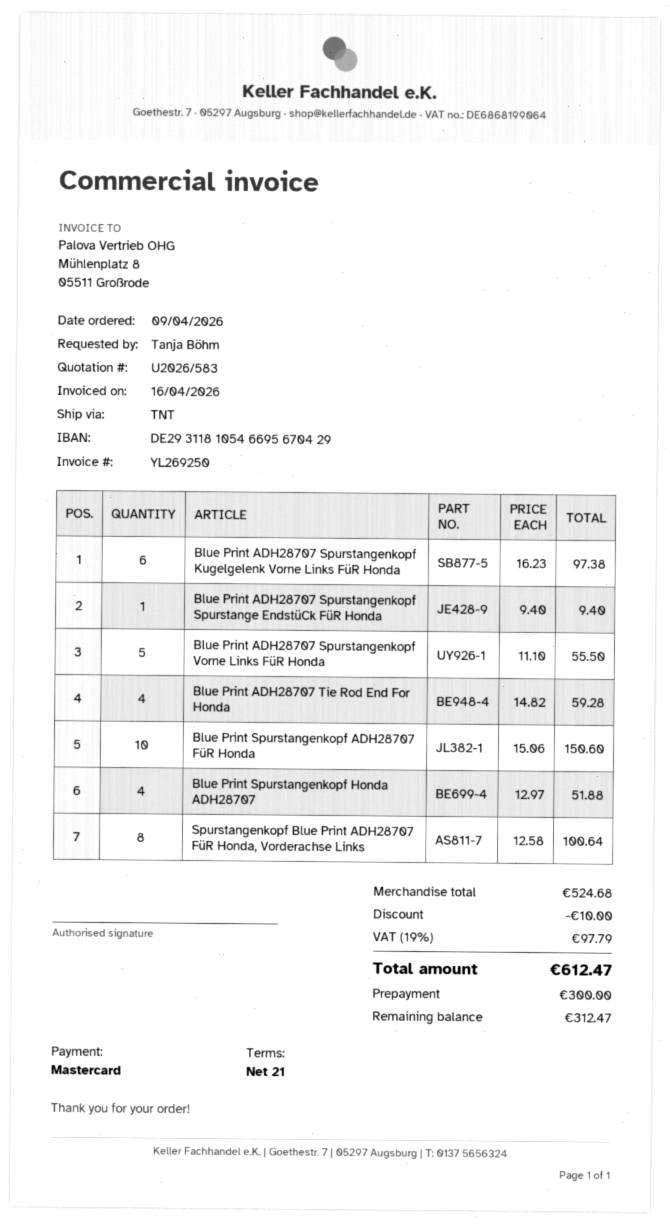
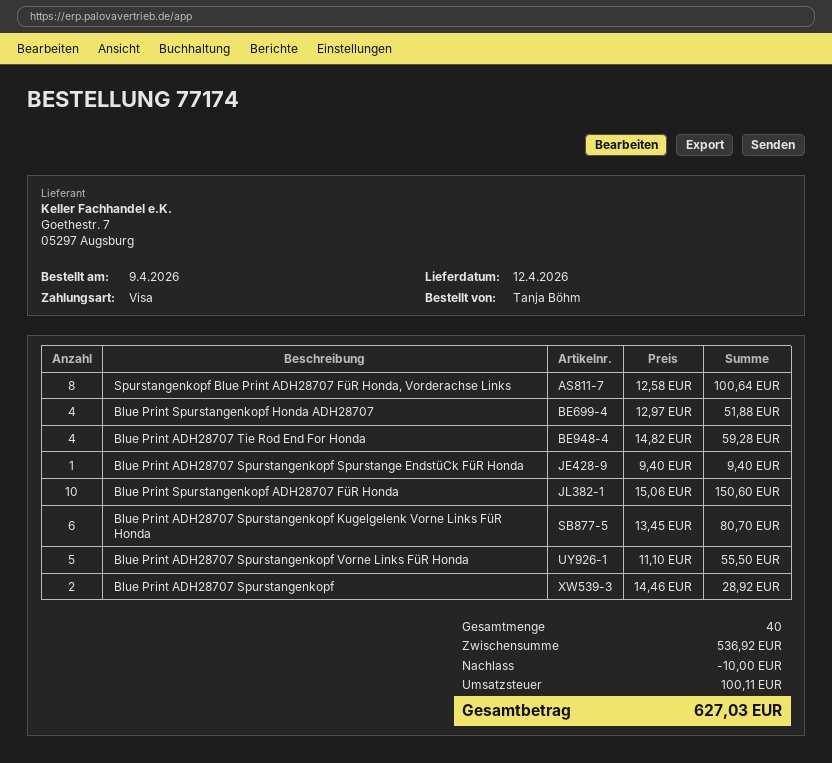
payment method: Mastercard -> Visa
Blue Print ADH28707 Spurstangenkopf Kugelgelenk Vorne Links FüR Honda: 6 x 16.23 = 97.38 -> 6 x 13.45 = 80.70
Blue Print ADH28707 Spurstangenkopf: none -> 2 x 14.46 = 28.92
subtotal: 524.68 -> 536.92
tax: 97.79 -> 100.11
total: 612.47 -> 627.03

